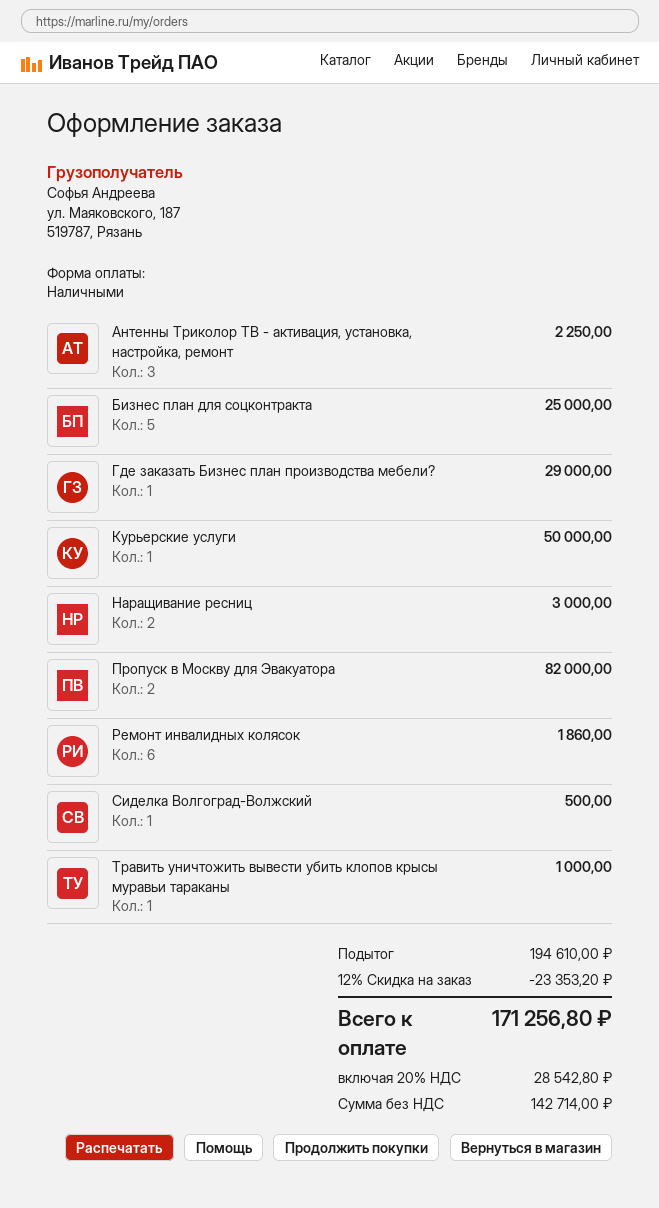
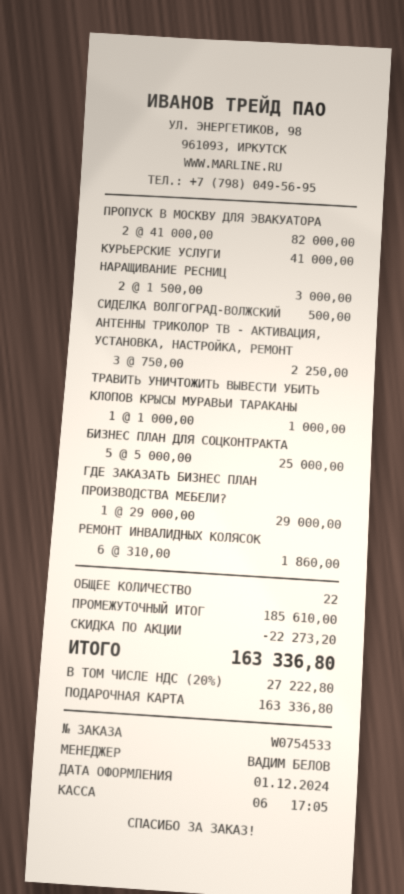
payment method: cash -> gift card
Курьерские услуги: 1 for 50000.00 -> 1 for 41000.00
subtotal: 194610.00 -> 185610.00
discount: 23353.20 -> 22273.20
tax: 20% = 28542.80 -> 20% = 27222.80
total: 171256.80 -> 163336.80

